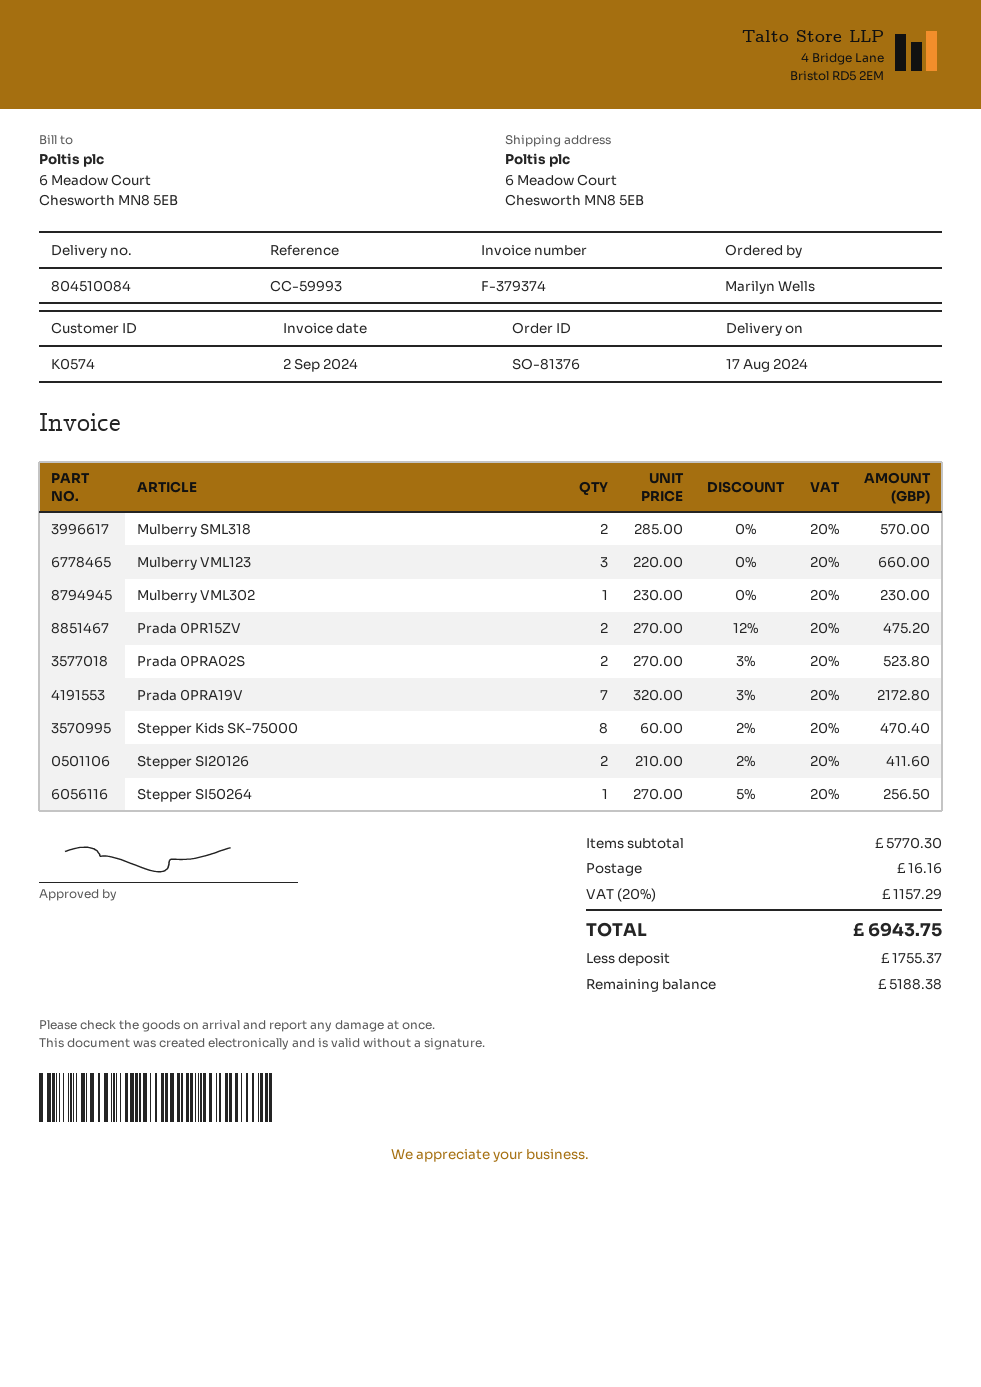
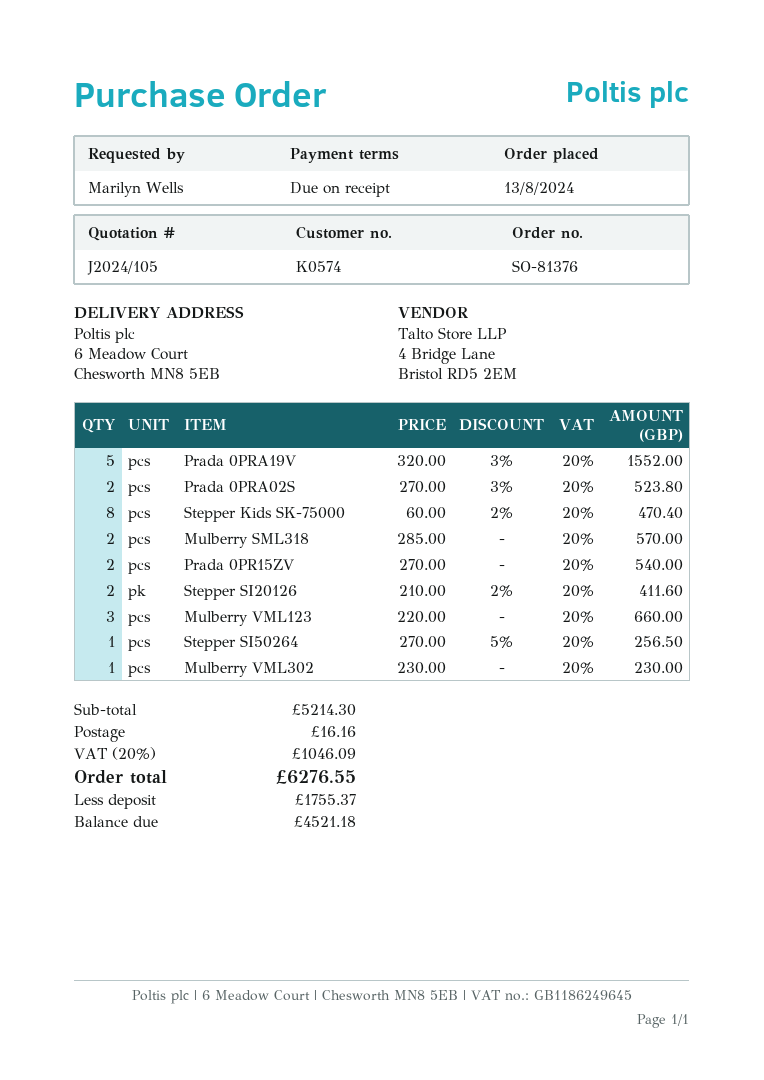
Prada 0PR15ZV: 2 x 270.00 - 12% = 475.20 -> 2 x 270.00 = 540.00
Prada 0PRA19V: 7 x 320.00 - 3% = 2172.80 -> 5 x 320.00 - 3% = 1552.00
subtotal: 5770.30 -> 5214.30
tax: 20% = 1157.29 -> 20% = 1046.09
total: 6943.75 -> 6276.55
balance: 5188.38 -> 4521.18

